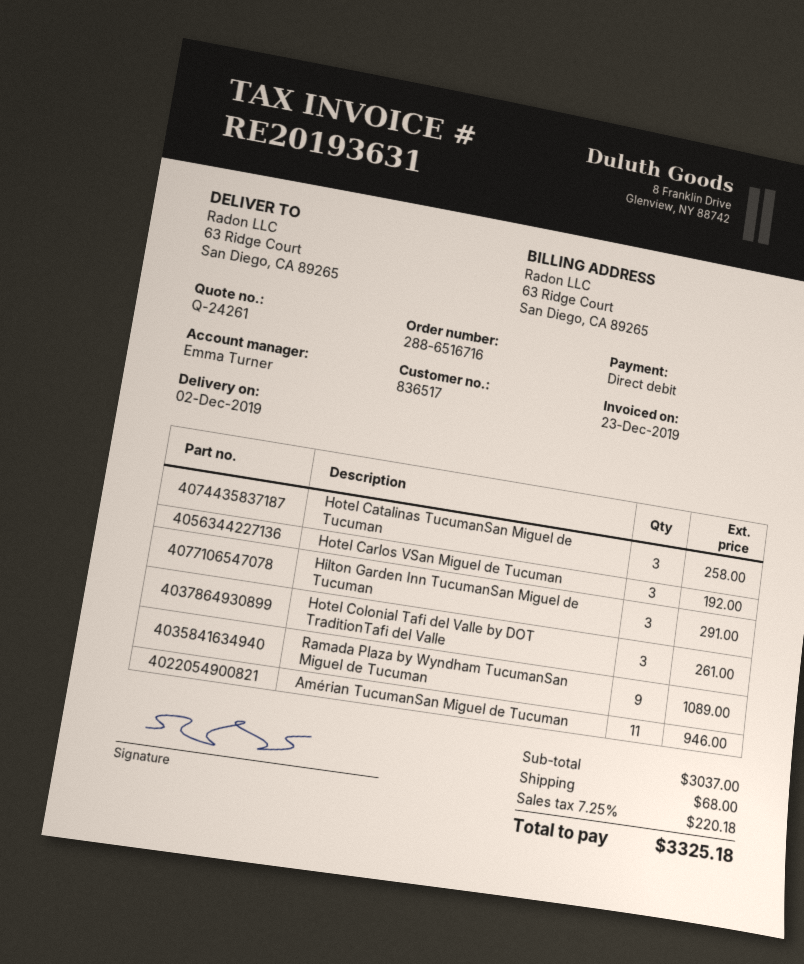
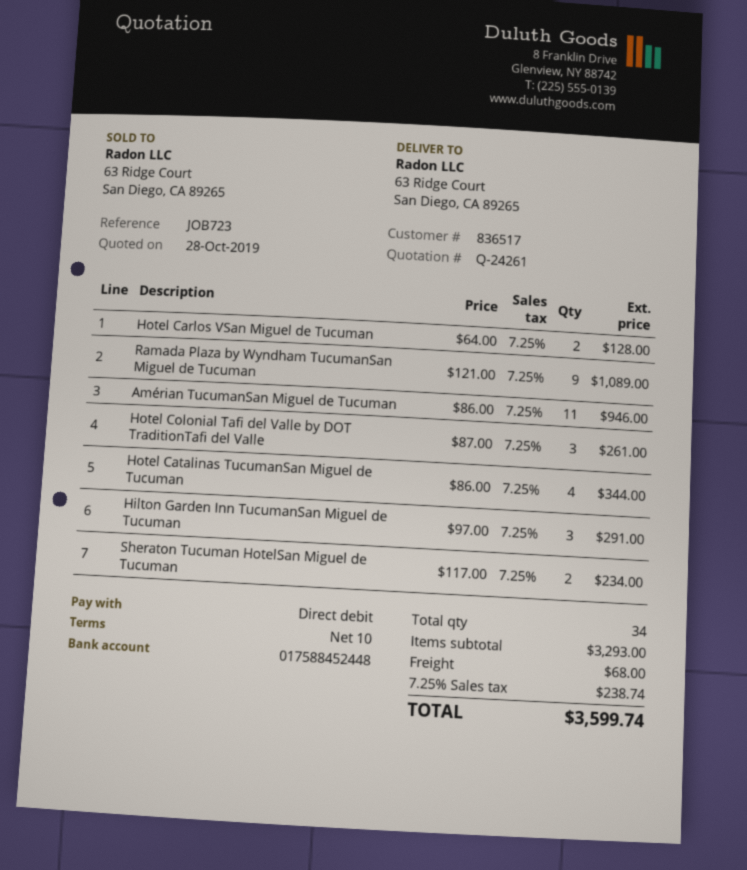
Hotel Catalinas TucumanSan Miguel de Tucuman: 3 for 258.00 -> 4 for 344.00
Hotel Carlos VSan Miguel de Tucuman: 3 for 192.00 -> 2 for 128.00
Sheraton Tucuman HotelSan Miguel de Tucuman: none -> 2 for 234.00
subtotal: 3037.00 -> 3293.00
tax: 7.25% = 220.18 -> 7.25% = 238.74
total: 3325.18 -> 3599.74

